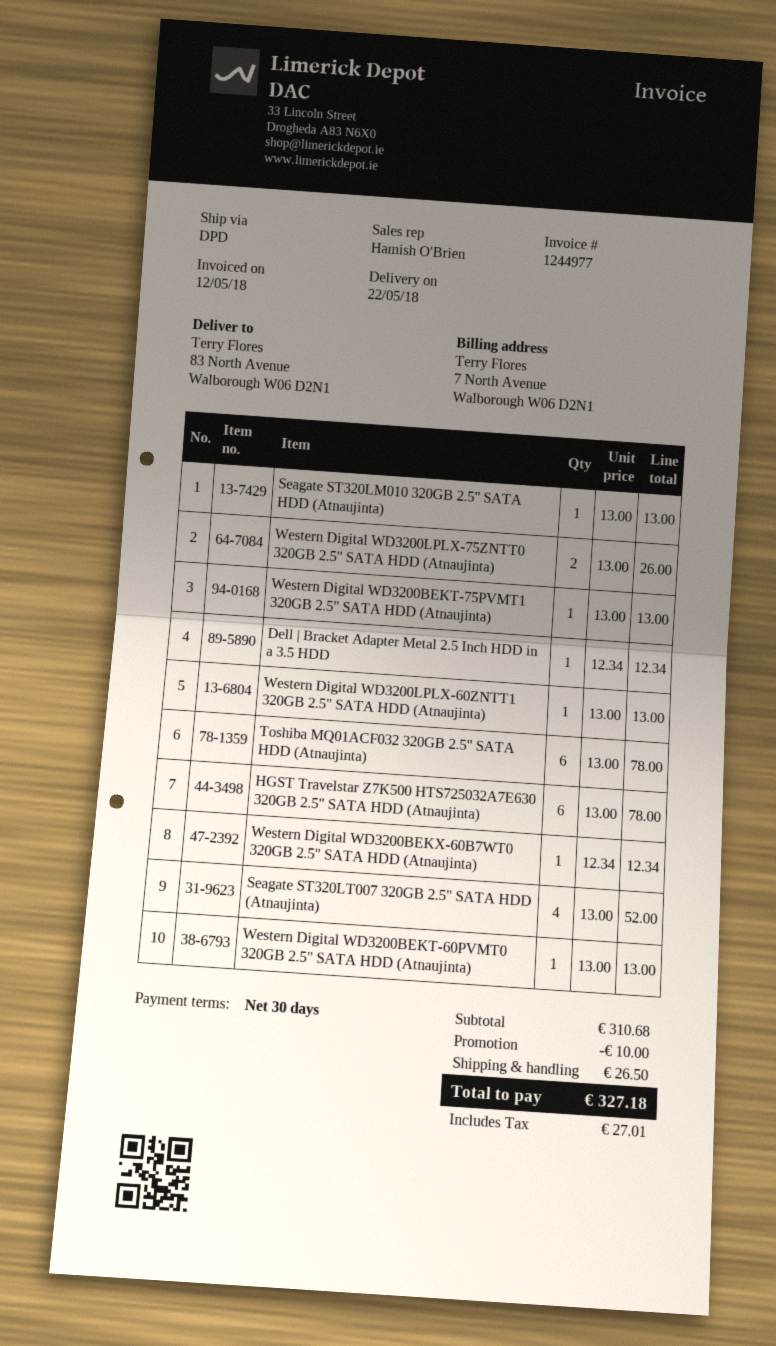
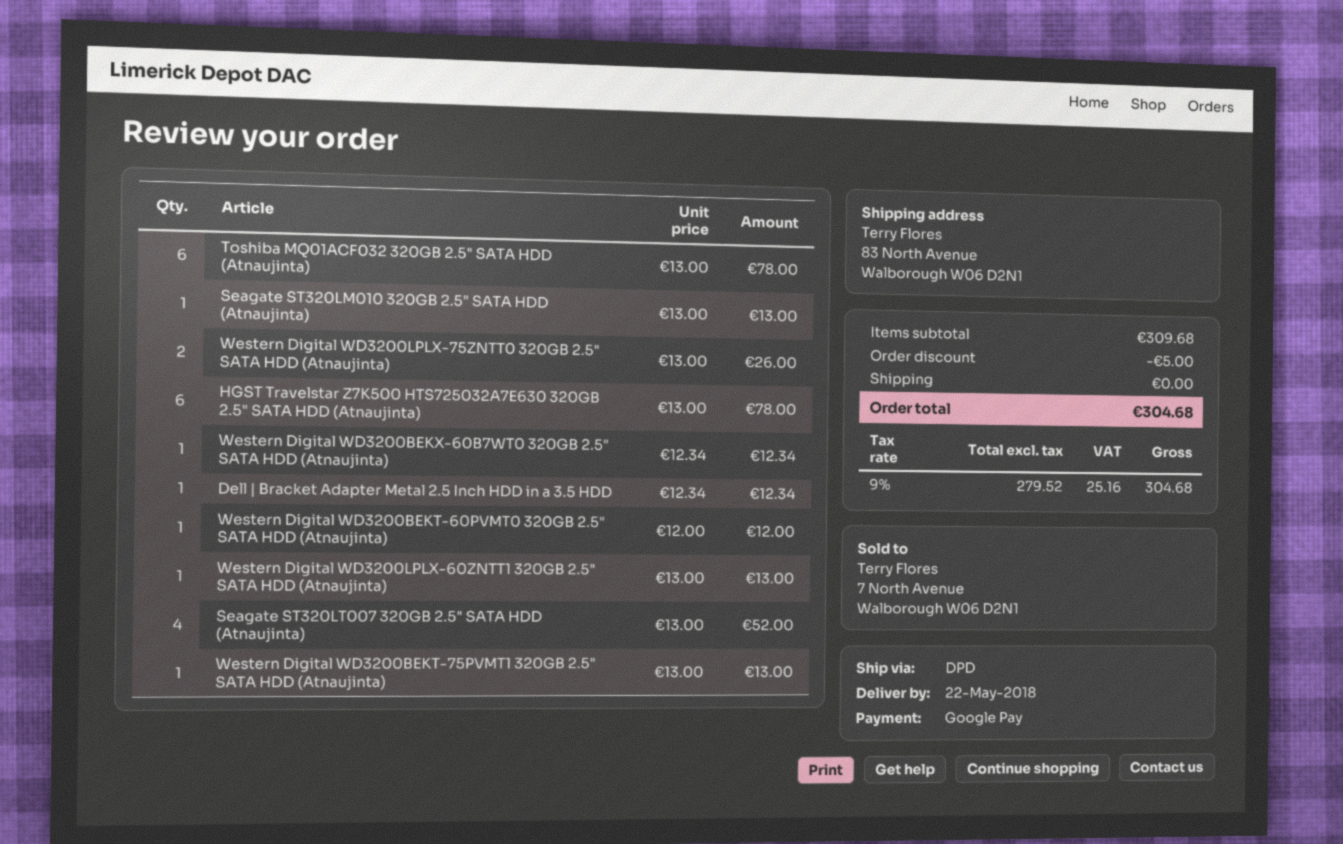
Western Digital WD3200BEKT-60PVMT0 320GB 2.5" SATA HDD (Atnaujinta): 1 x 13.00 = 13.00 -> 1 x 12.00 = 12.00
subtotal: 310.68 -> 309.68
discount: 10.00 -> 5.00
shipping: 26.50 -> 0.00
tax: 27.01 -> 25.16
total: 327.18 -> 304.68

